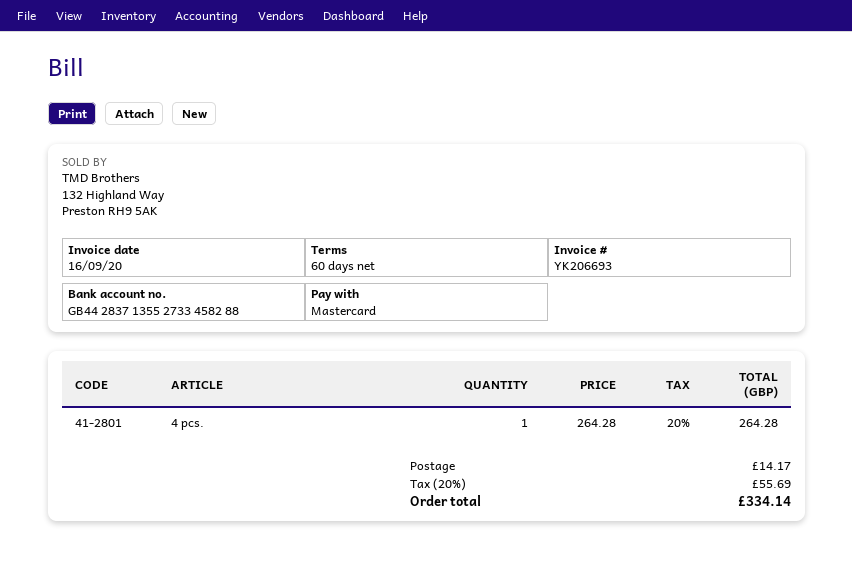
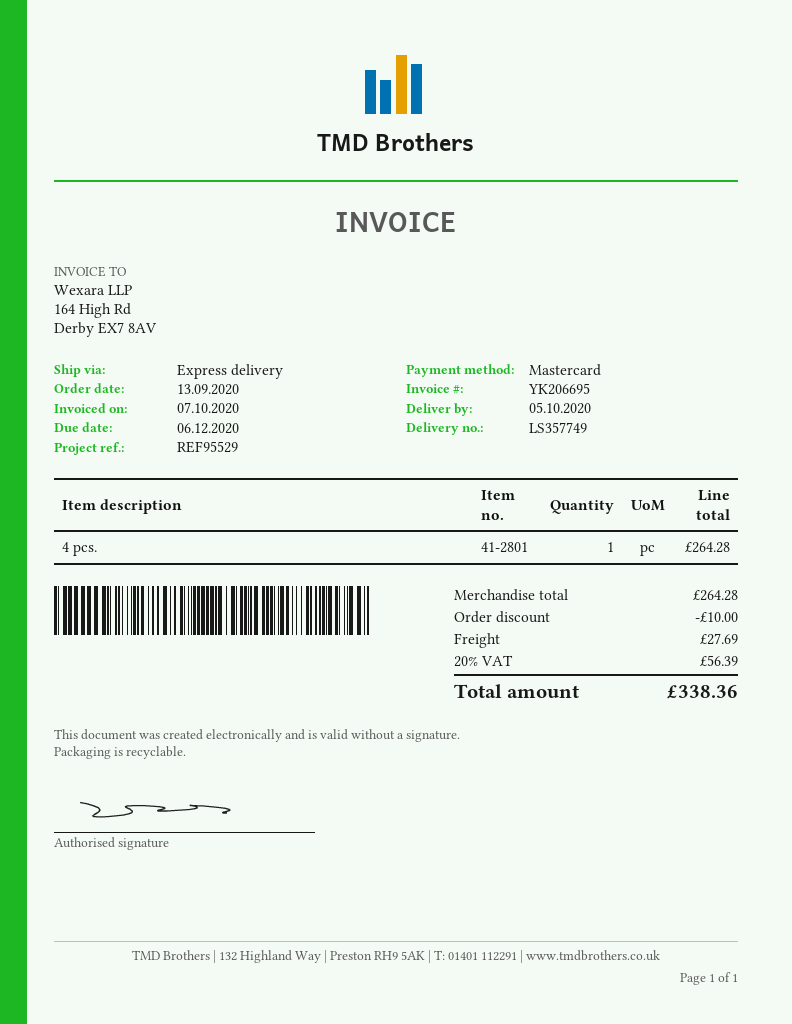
invoice number: YK206693 -> YK206695
invoice date: 2020-09-16 -> 2020-10-07
discount: none -> 10.00
shipping: 14.17 -> 27.69
tax: 20% = 55.69 -> 20% = 56.39
total: 334.14 -> 338.36

